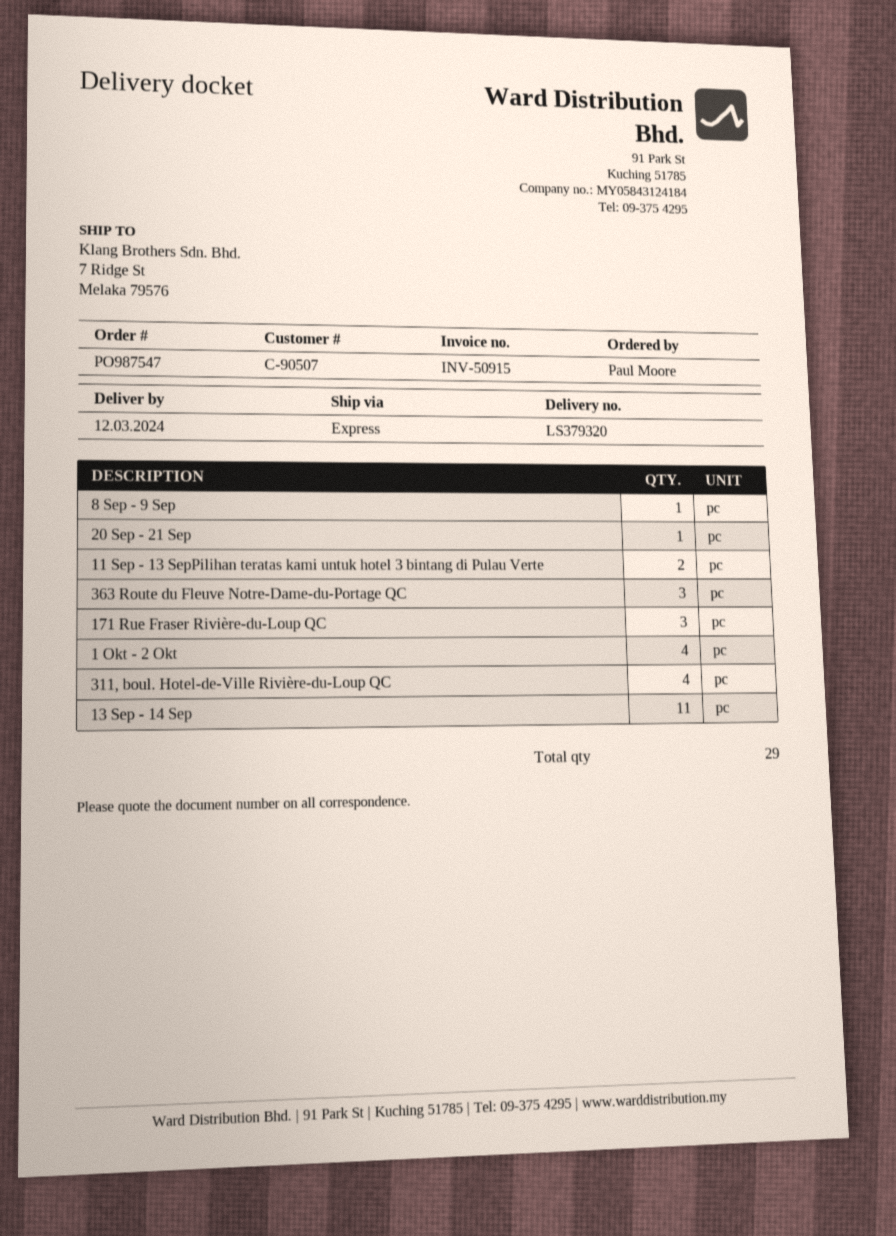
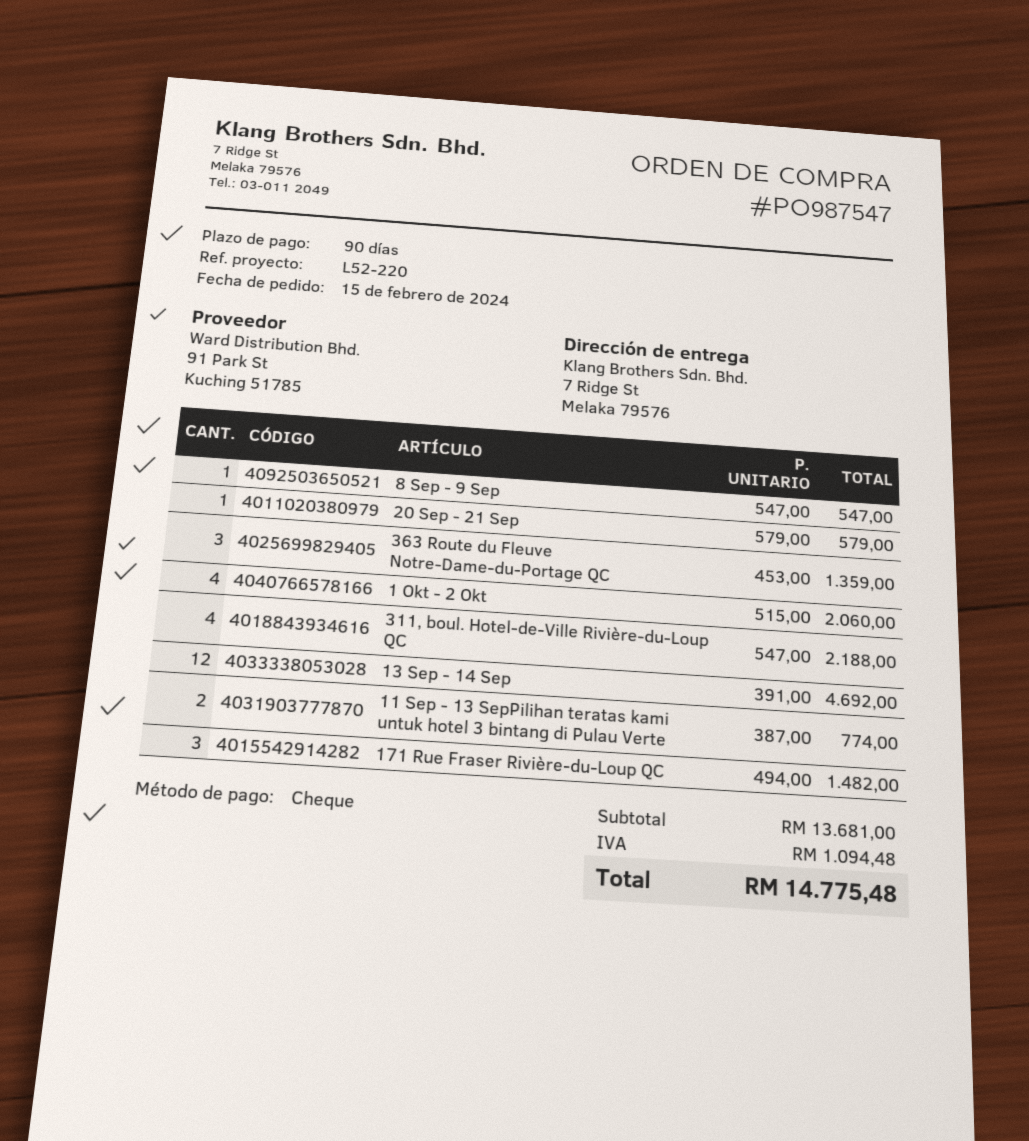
13 Sep - 14 Sep: 11 -> 12

